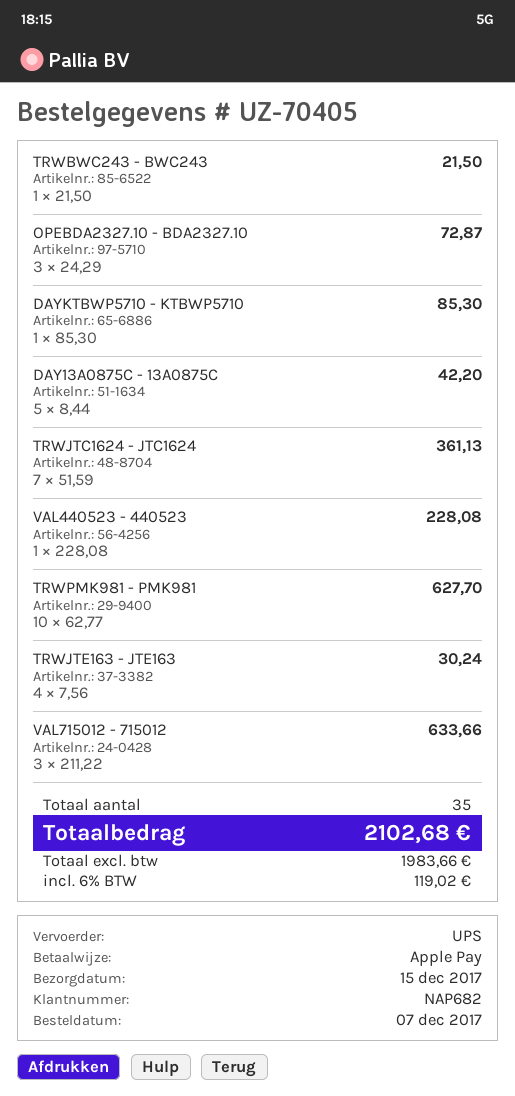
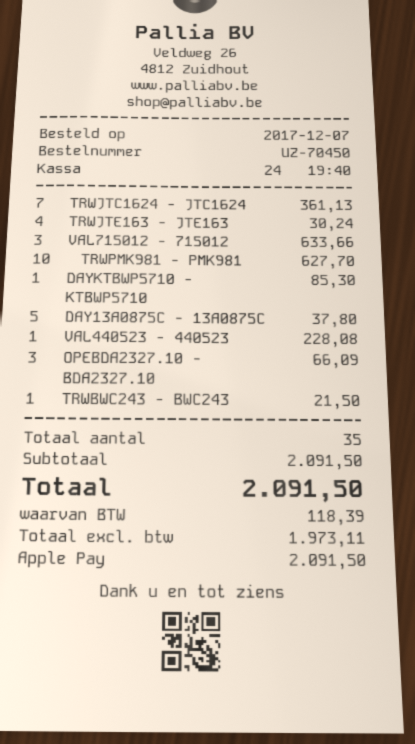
order number: UZ-70405 -> UZ-70450
OPEBDA2327.10 - BDA2327.10: 3 for 72.87 -> 3 for 66.09
DAY13A0875C - 13A0875C: 5 for 42.20 -> 5 for 37.80
net: 1983.66 -> 1973.11
tax: 119.02 -> 118.39
total: 2102.68 -> 2091.50

